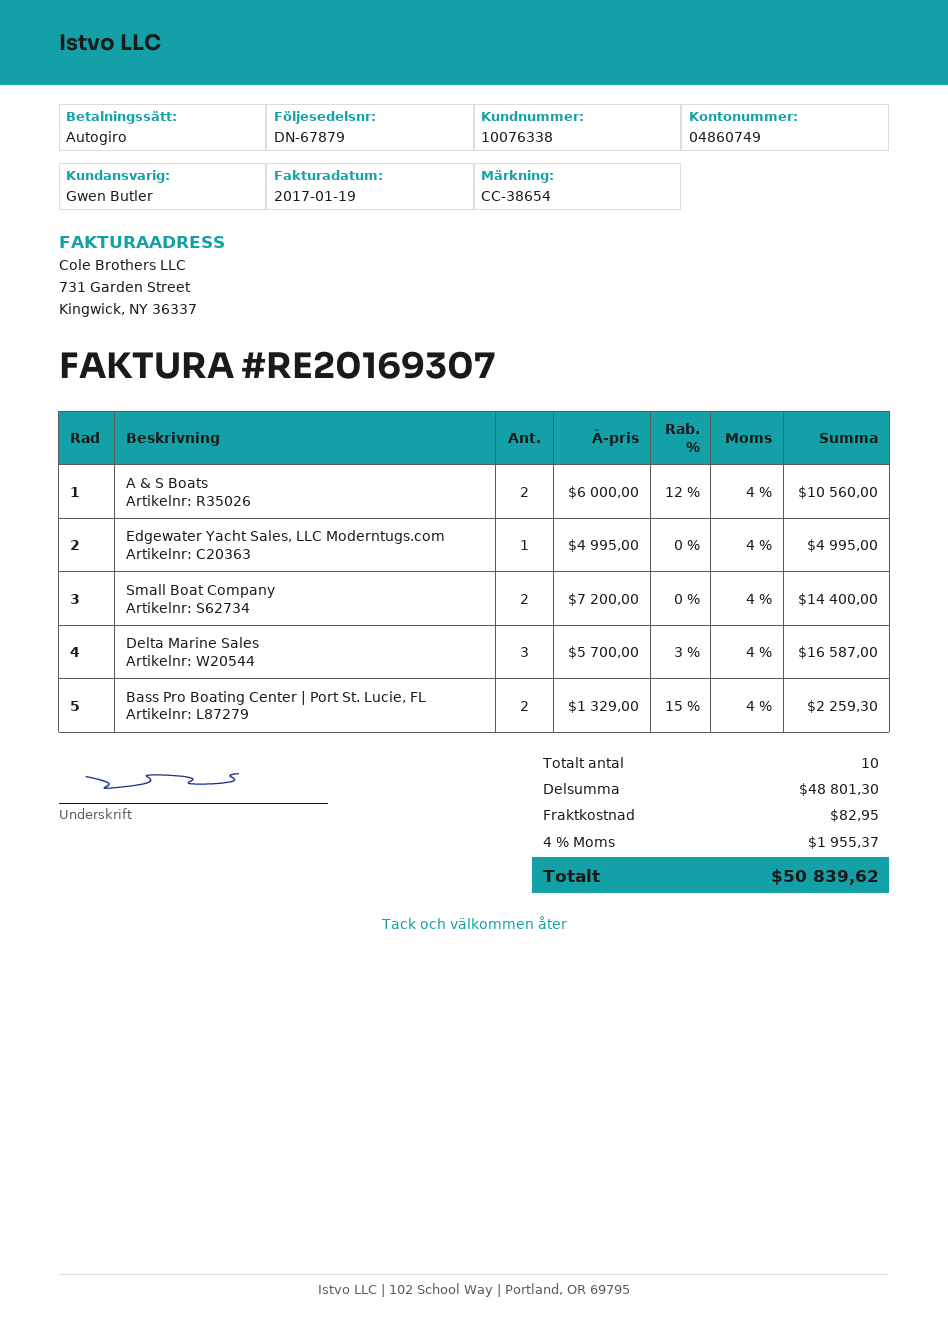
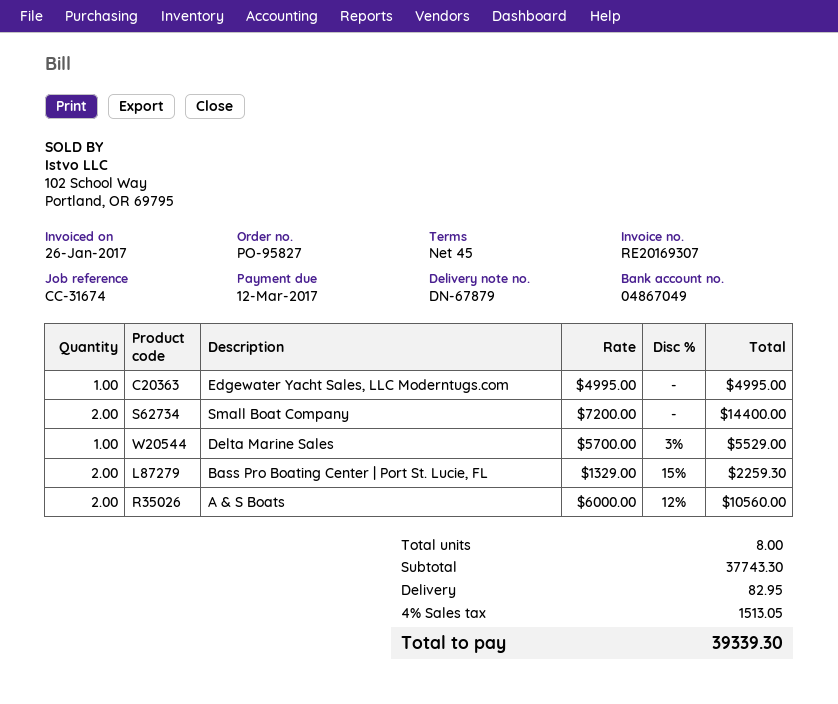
invoice date: 2017-01-19 -> 2017-01-26
reference: CC-38654 -> CC-31674
bank account: 04860749 -> 04867049
Delta Marine Sales: 3 x 5700.00 - 3% = 16587.00 -> 1 x 5700.00 - 3% = 5529.00
total quantity: 10 -> 8
subtotal: 48801.30 -> 37743.30
tax: 4% = 1955.37 -> 4% = 1513.05
total: 50839.62 -> 39339.30

